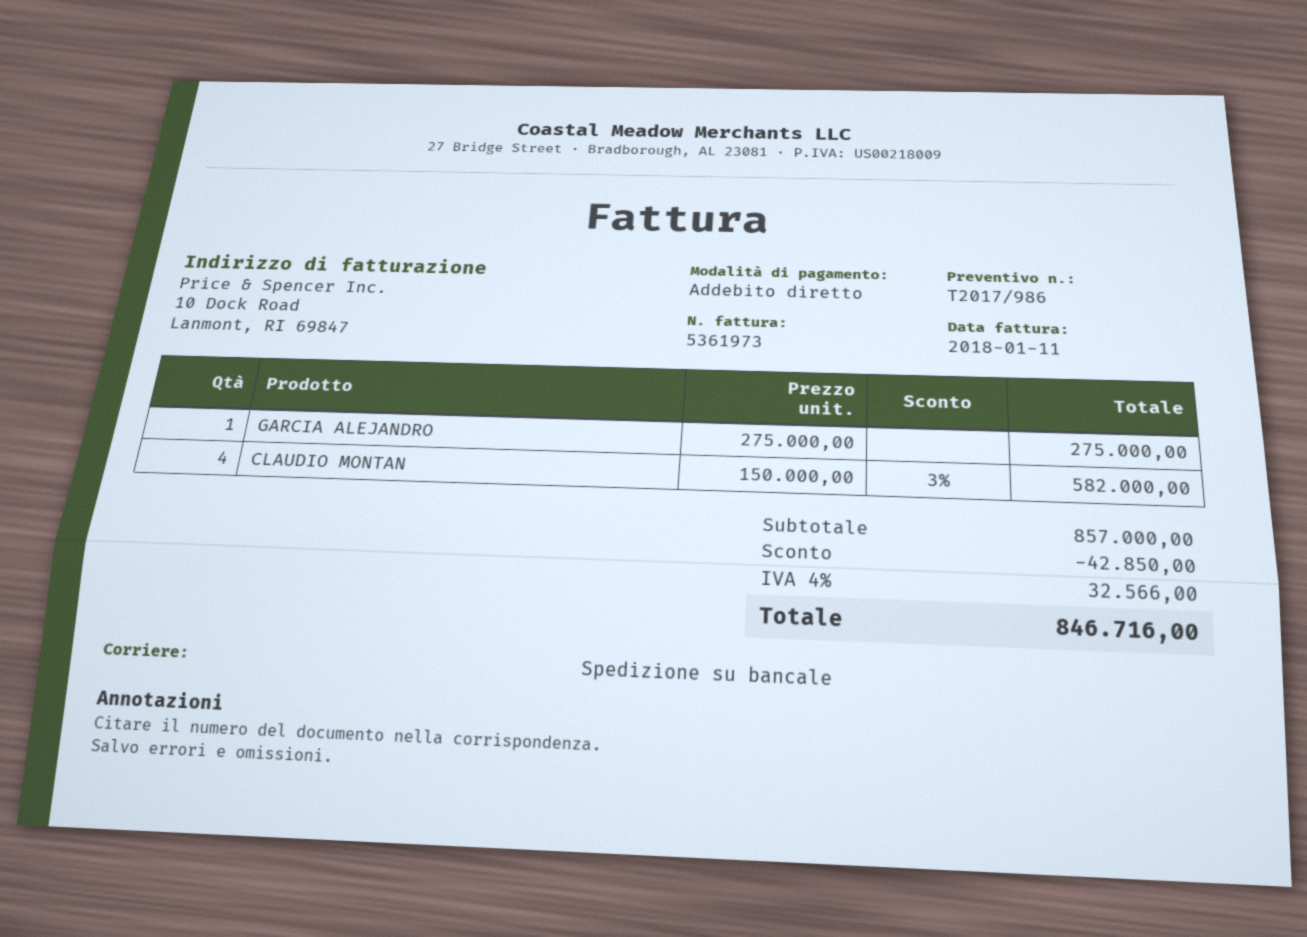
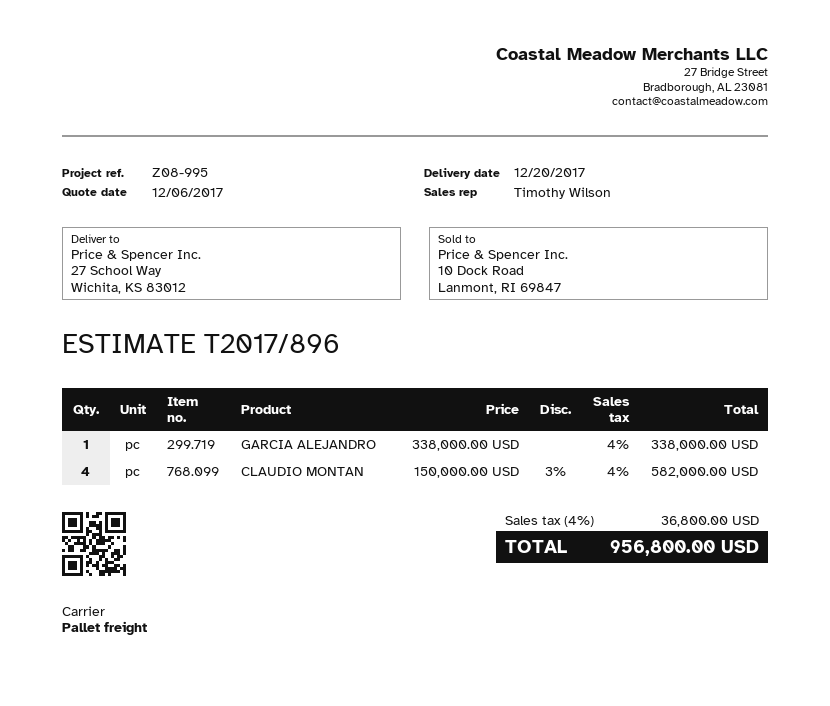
quote number: T2017/986 -> T2017/896
GARCIA ALEJANDRO: 1 x 275000.00 = 275000.00 -> 1 x 338000.00 = 338000.00
discount: 42850.00 -> none
tax: 4% = 32566.00 -> 4% = 36800.00
total: 846716.00 -> 956800.00

